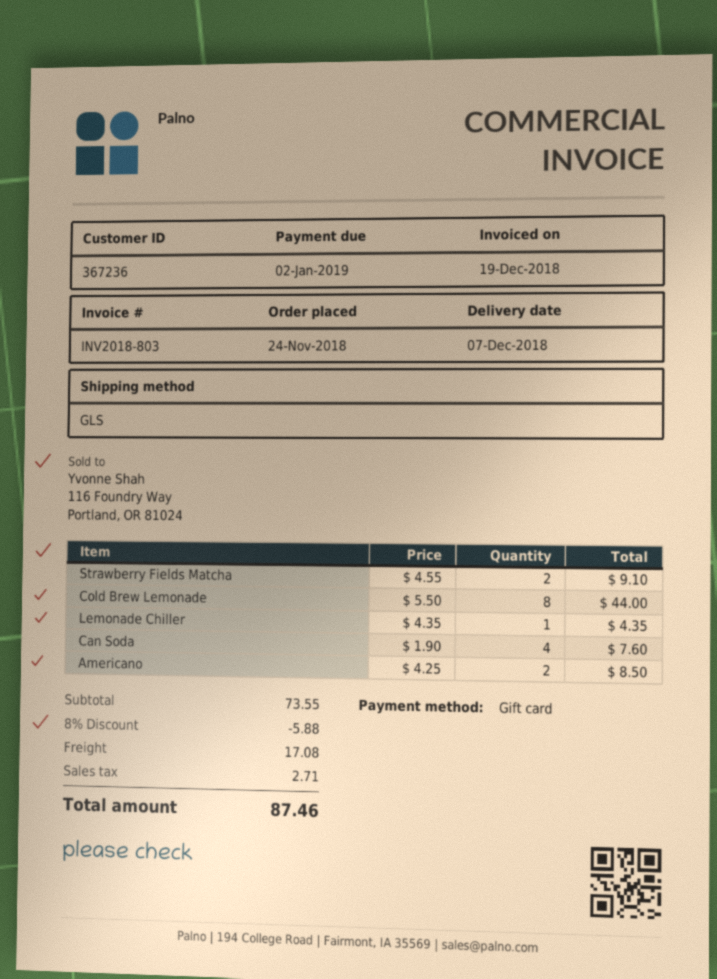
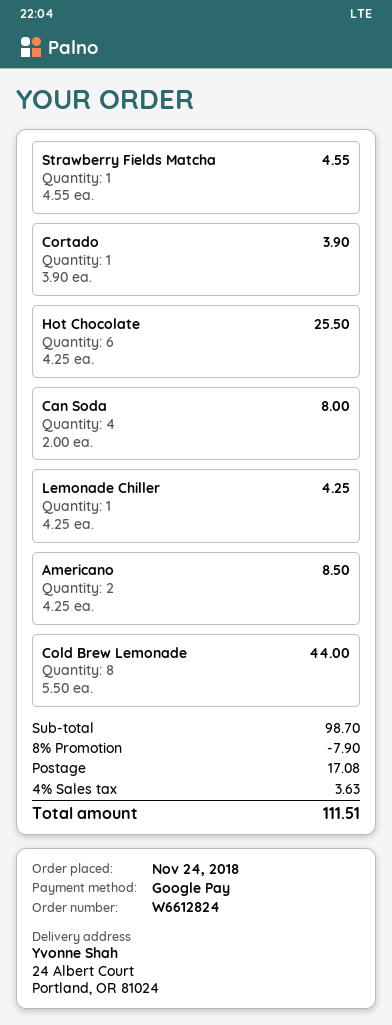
payment method: gift card -> Google Pay
Strawberry Fields Matcha: 2 x 4.55 = 9.10 -> 1 x 4.55 = 4.55
Lemonade Chiller: 1 x 4.35 = 4.35 -> 1 x 4.25 = 4.25
Can Soda: 4 x 1.90 = 7.60 -> 4 x 2.00 = 8.00
Cortado: none -> 1 x 3.90 = 3.90
Hot Chocolate: none -> 6 x 4.25 = 25.50
subtotal: 73.55 -> 98.70
discount: 8% = 5.88 -> 8% = 7.90
tax: 2.71 -> 3.63
total: 87.46 -> 111.51

